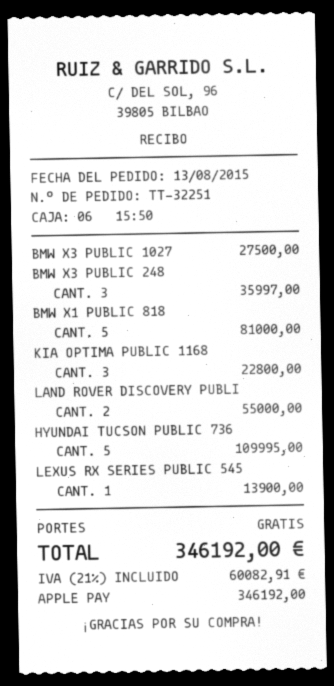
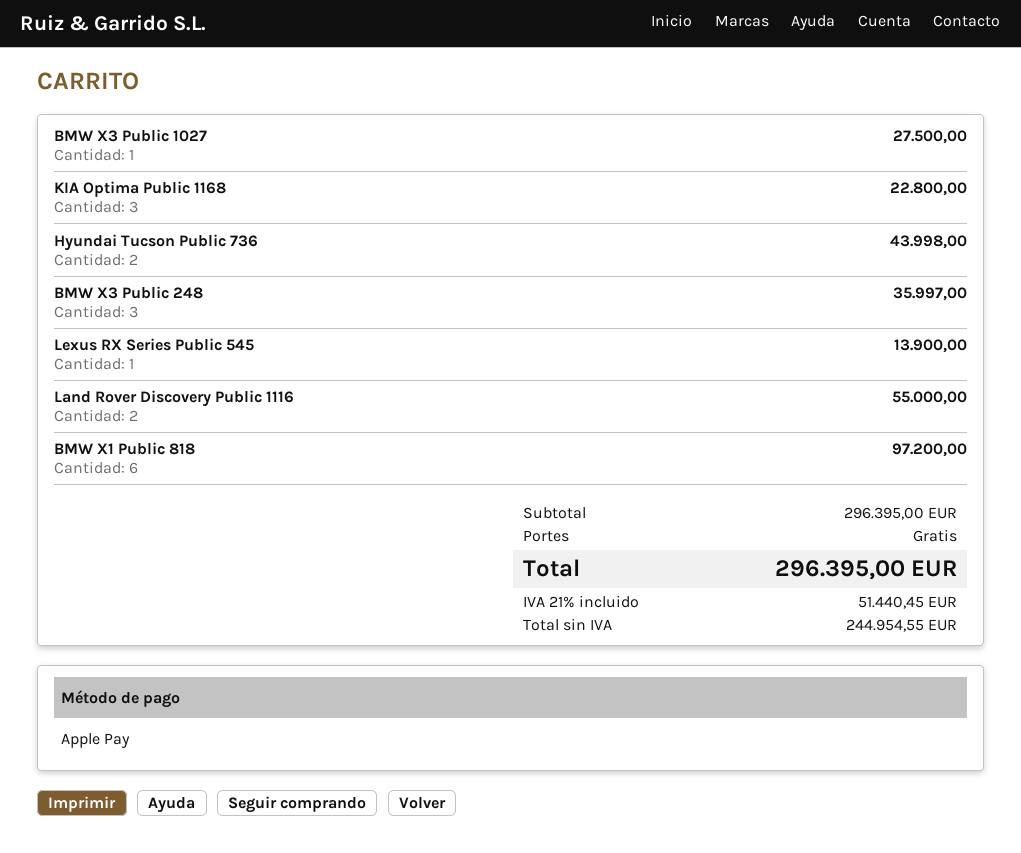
BMW X1 PUBLIC 818: 5 for 81000.00 -> 6 for 97200.00
HYUNDAI TUCSON PUBLIC 736: 5 for 109995.00 -> 2 for 43998.00
tax: 21% = 60082.91 -> 21% = 51440.45
total: 346192.00 -> 296395.00

